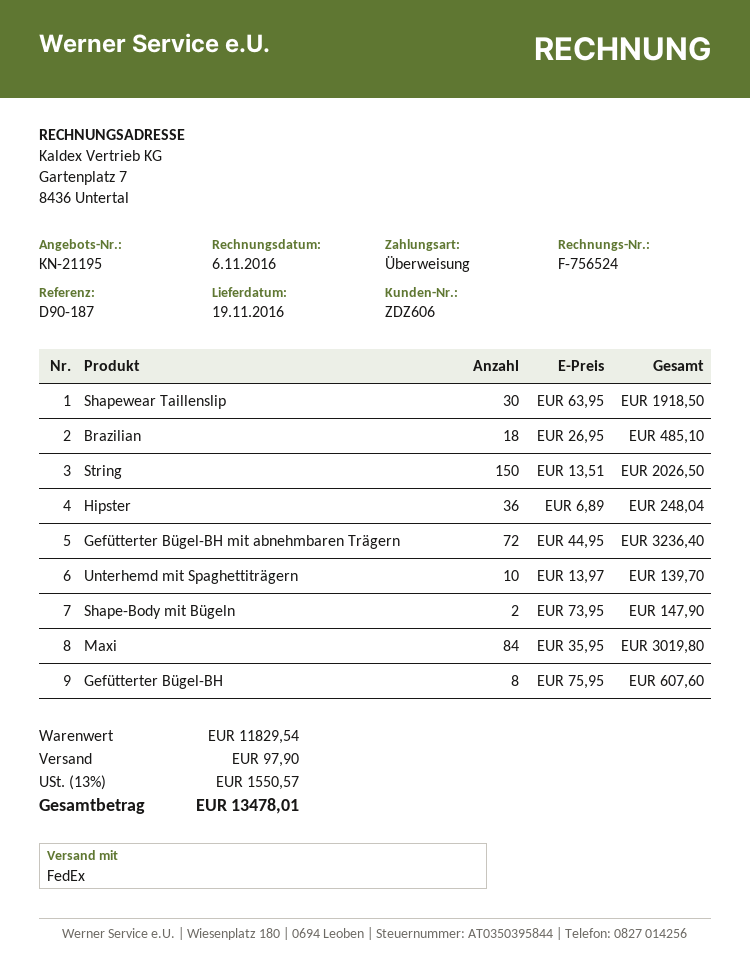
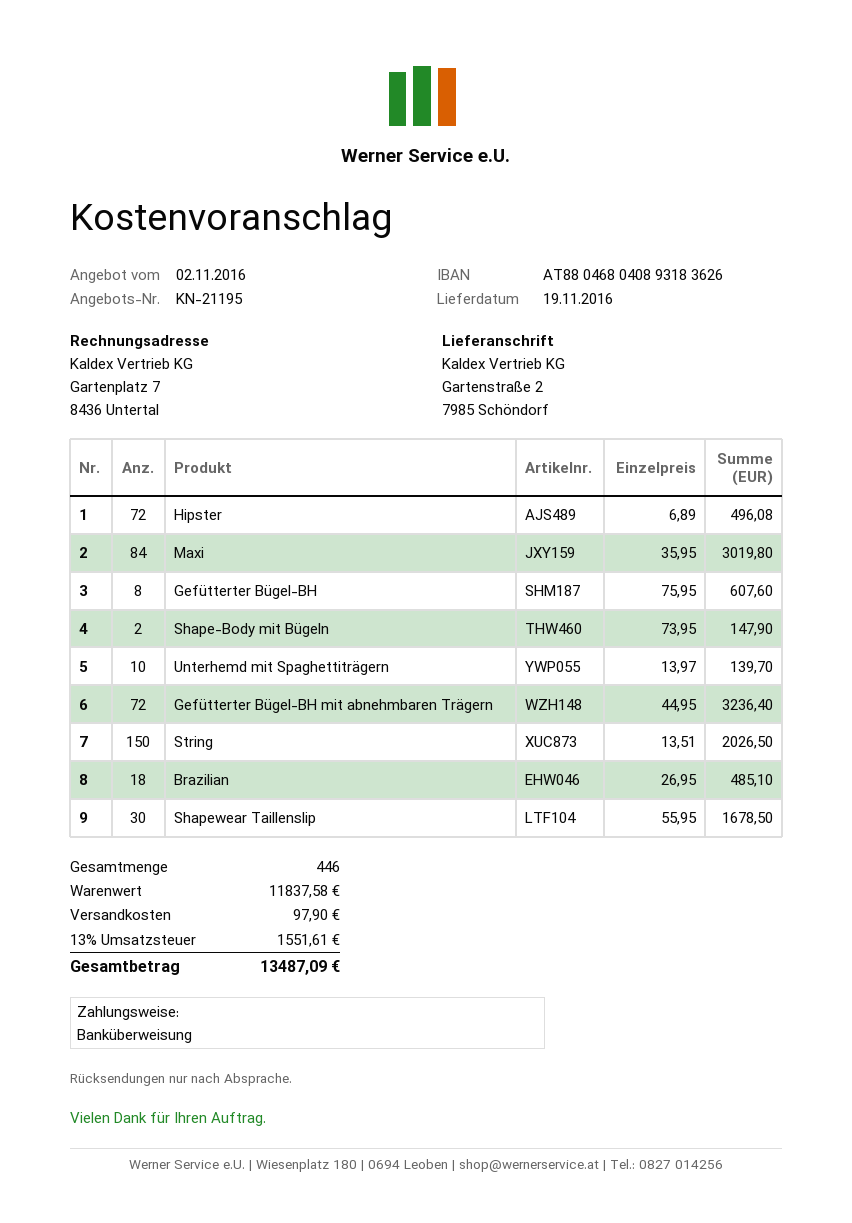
Shapewear Taillenslip: 30 x 63.95 = 1918.50 -> 30 x 55.95 = 1678.50
Hipster: 36 x 6.89 = 248.04 -> 72 x 6.89 = 496.08
subtotal: 11829.54 -> 11837.58
tax: 13% = 1550.57 -> 13% = 1551.61
total: 13478.01 -> 13487.09

